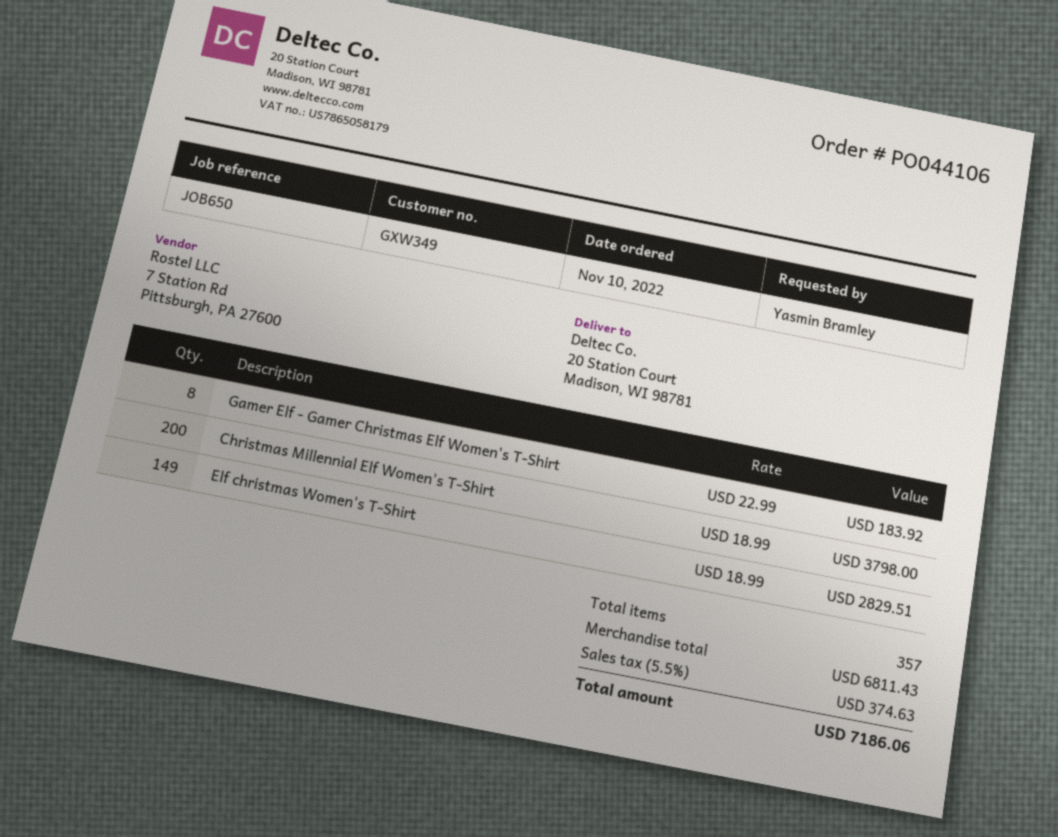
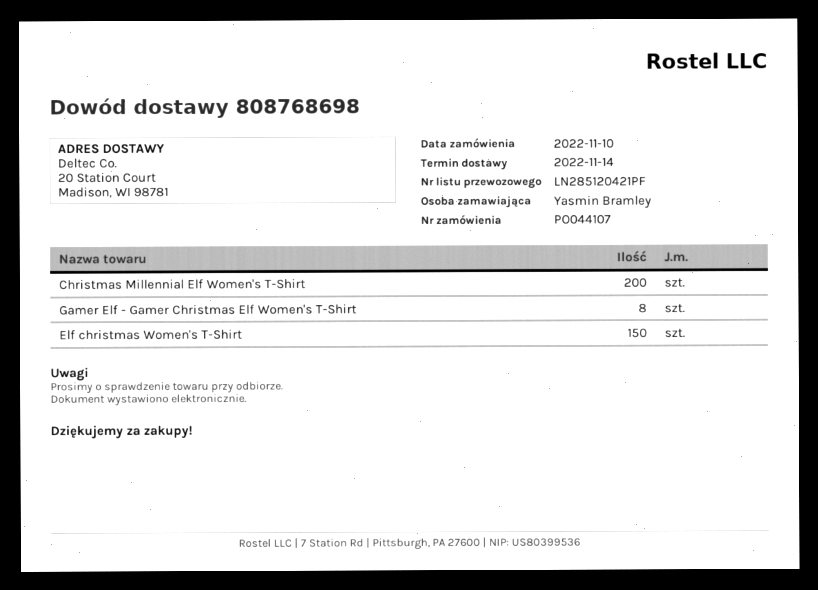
order number: PO044106 -> PO044107
Elf christmas Women's T-Shirt: 149 -> 150

